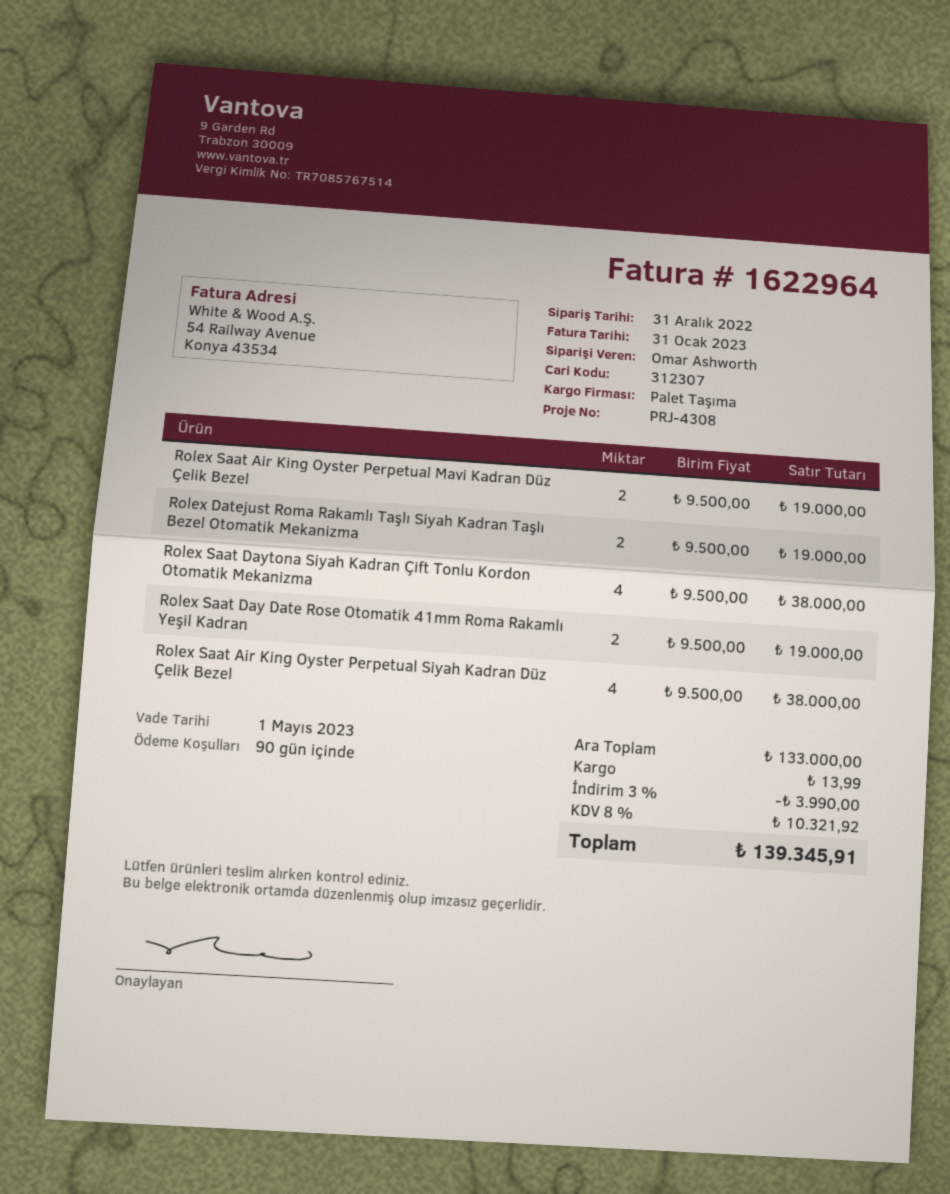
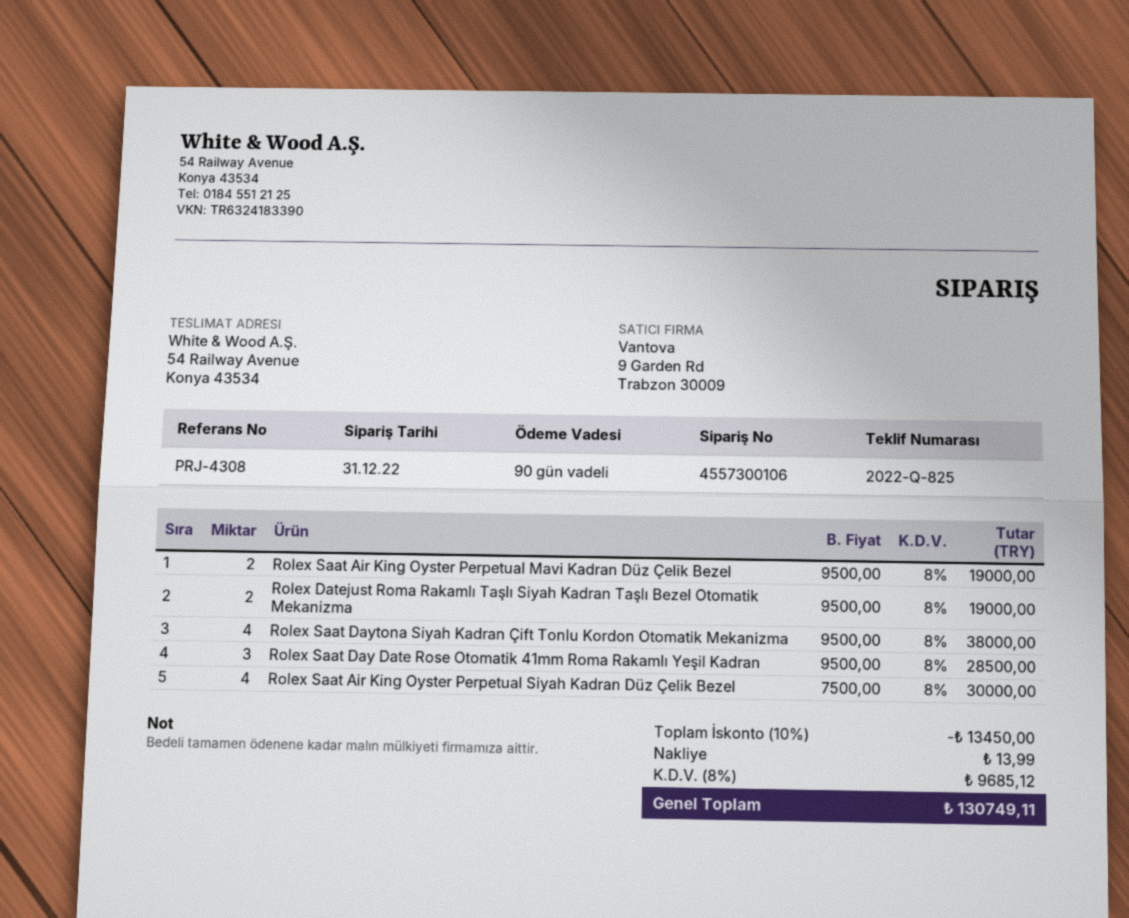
Rolex Saat Day Date Rose Otomatik 41mm Roma Rakamlı Yeşil Kadran: 2 x 9500.00 = 19000.00 -> 3 x 9500.00 = 28500.00
Rolex Saat Air King Oyster Perpetual Siyah Kadran Düz Çelik Bezel: 4 x 9500.00 = 38000.00 -> 4 x 7500.00 = 30000.00
discount: 3% = 3990.00 -> 10% = 13450.00
tax: 8% = 10321.92 -> 8% = 9685.12
total: 139345.91 -> 130749.11

